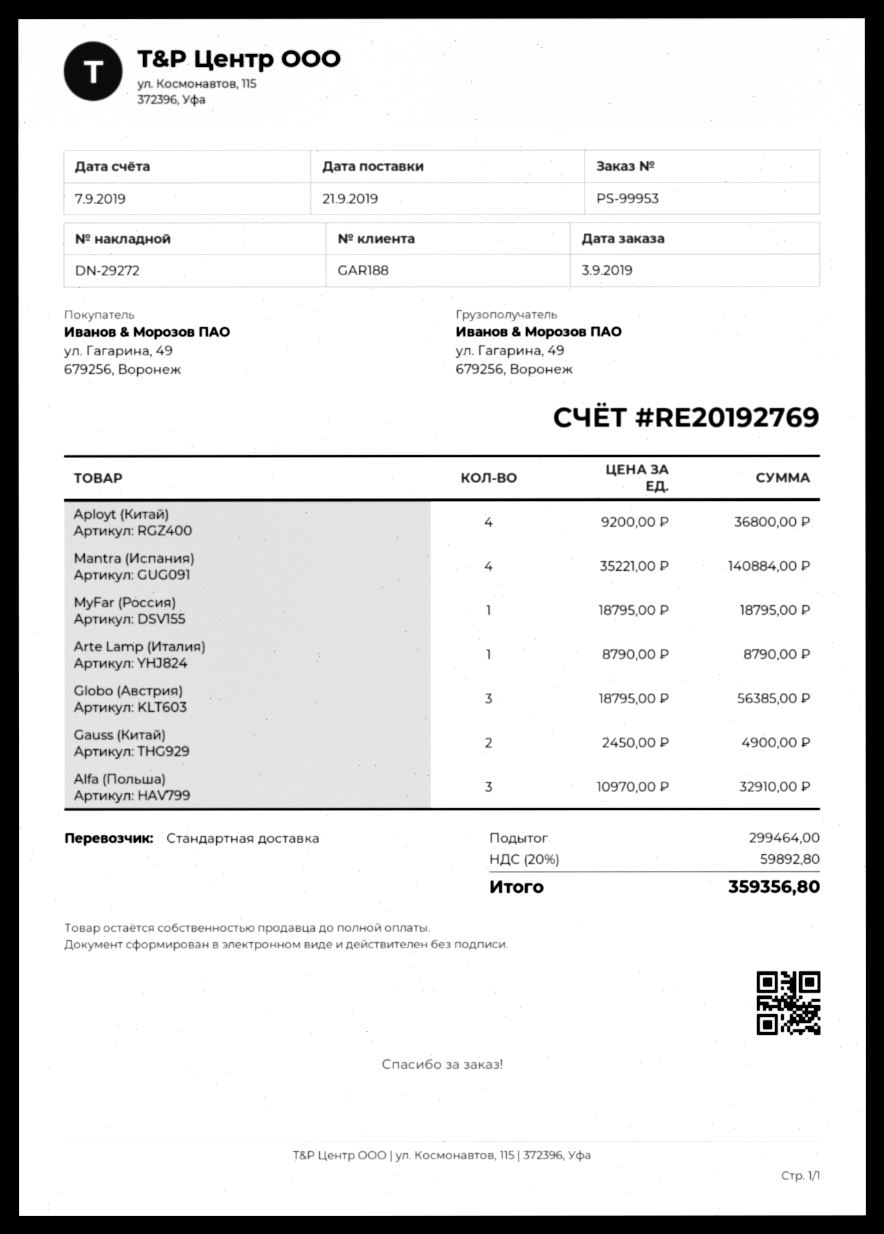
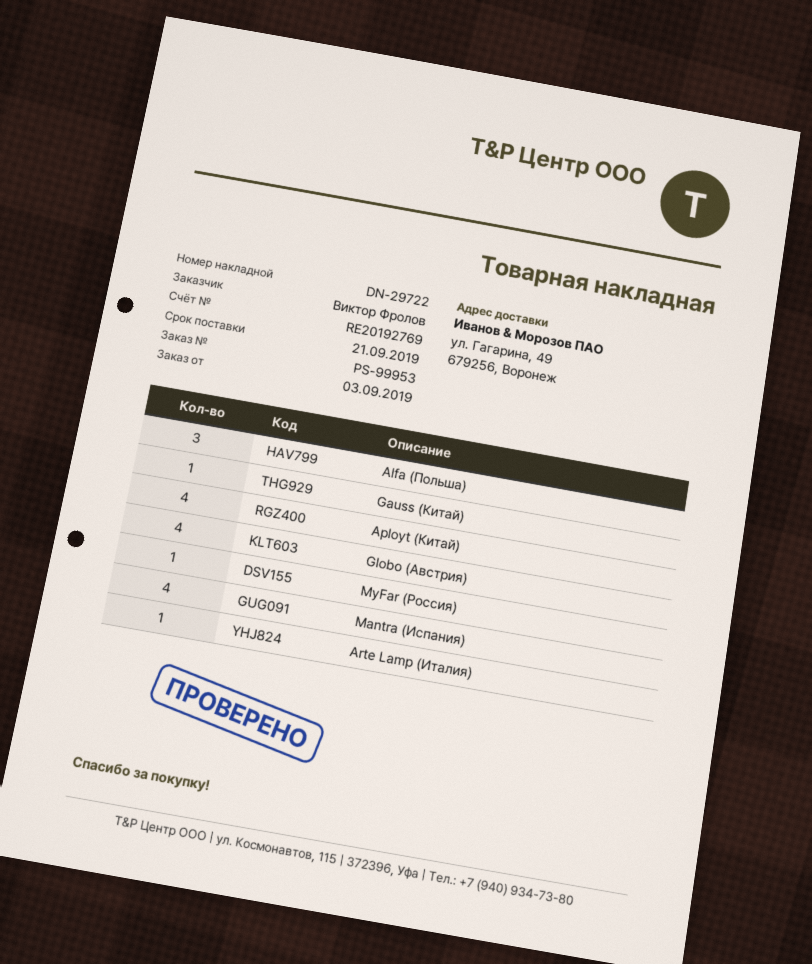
delivery note number: DN-29272 -> DN-29722
Globo (Австрия): 3 -> 4
Gauss (Китай): 2 -> 1

